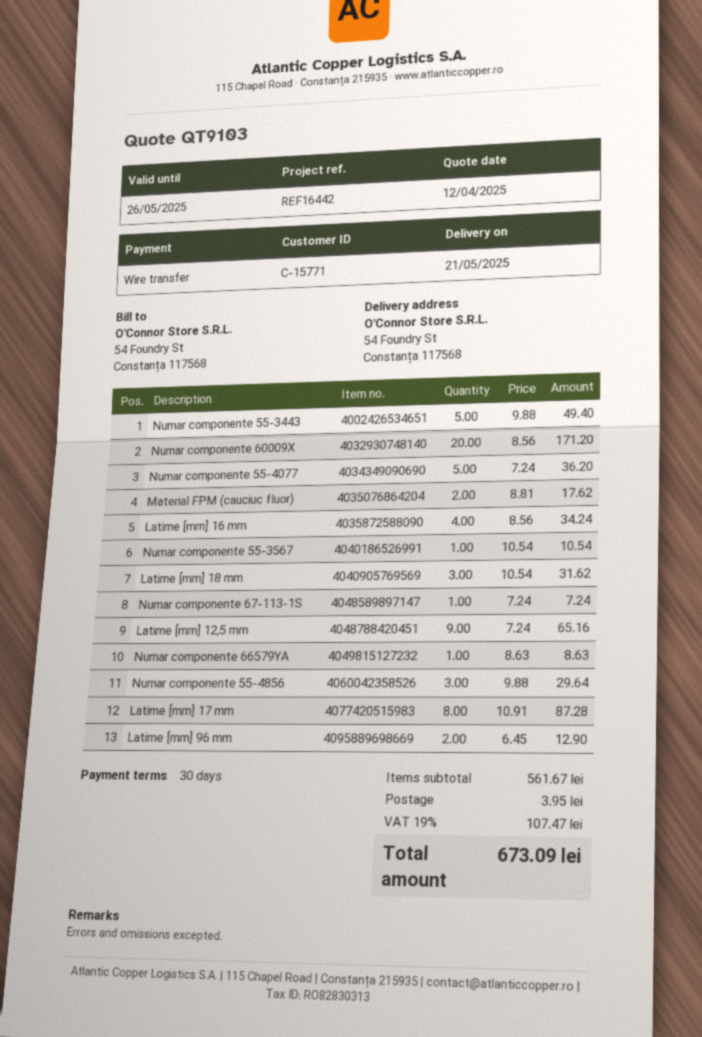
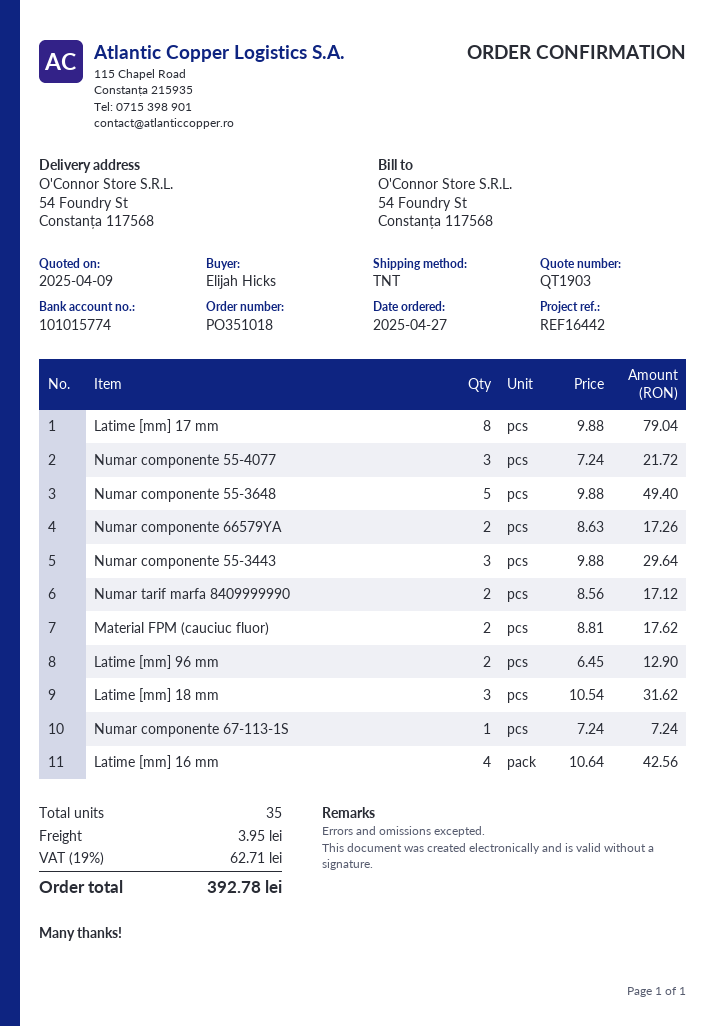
quote number: QT9103 -> QT1903
quote date: 2025-04-12 -> 2025-04-09
Numar componente 55-3443: 5 x 9.88 = 49.40 -> 3 x 9.88 = 29.64
Numar componente 60009X: 20 x 8.56 = 171.20 -> none
Numar componente 55-4077: 5 x 7.24 = 36.20 -> 3 x 7.24 = 21.72
Latime [mm] 16 mm: 4 x 8.56 = 34.24 -> 4 x 10.64 = 42.56
Numar componente 55-3567: 1 x 10.54 = 10.54 -> none
Latime [mm] 12,5 mm: 9 x 7.24 = 65.16 -> none
Numar componente 66579YA: 1 x 8.63 = 8.63 -> 2 x 8.63 = 17.26
Numar componente 55-4856: 3 x 9.88 = 29.64 -> none
Latime [mm] 17 mm: 8 x 10.91 = 87.28 -> 8 x 9.88 = 79.04
Numar componente 55-3648: none -> 5 x 9.88 = 49.40
Numar tarif marfa 8409999990: none -> 2 x 8.56 = 17.12
tax: 19% = 107.47 -> 19% = 62.71
total: 673.09 -> 392.78

